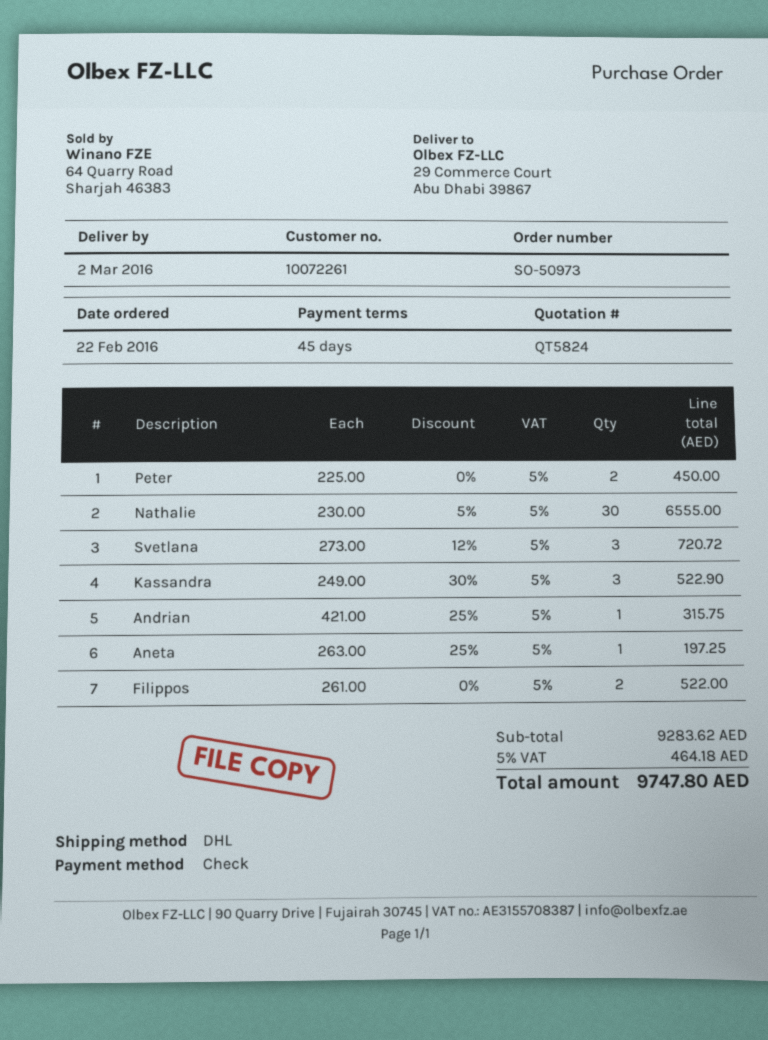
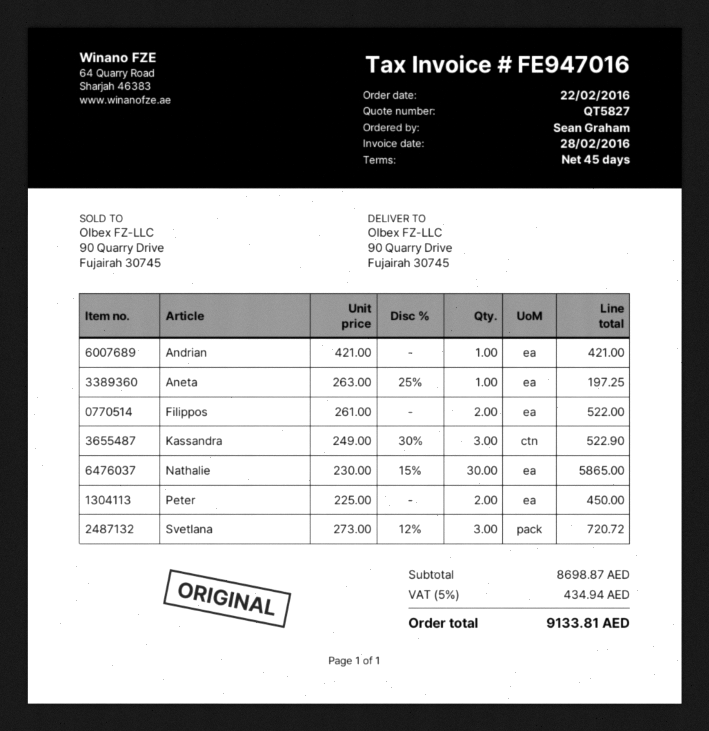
quote number: QT5824 -> QT5827
ship to: 29 Commerce Court, Abu Dhabi 39867 -> 90 Quarry Drive, Fujairah 30745
Nathalie: 30 x 230.00 - 5% = 6555.00 -> 30 x 230.00 - 15% = 5865.00
Andrian: 1 x 421.00 - 25% = 315.75 -> 1 x 421.00 = 421.00
subtotal: 9283.62 -> 8698.87
tax: 5% = 464.18 -> 5% = 434.94
total: 9747.80 -> 9133.81

